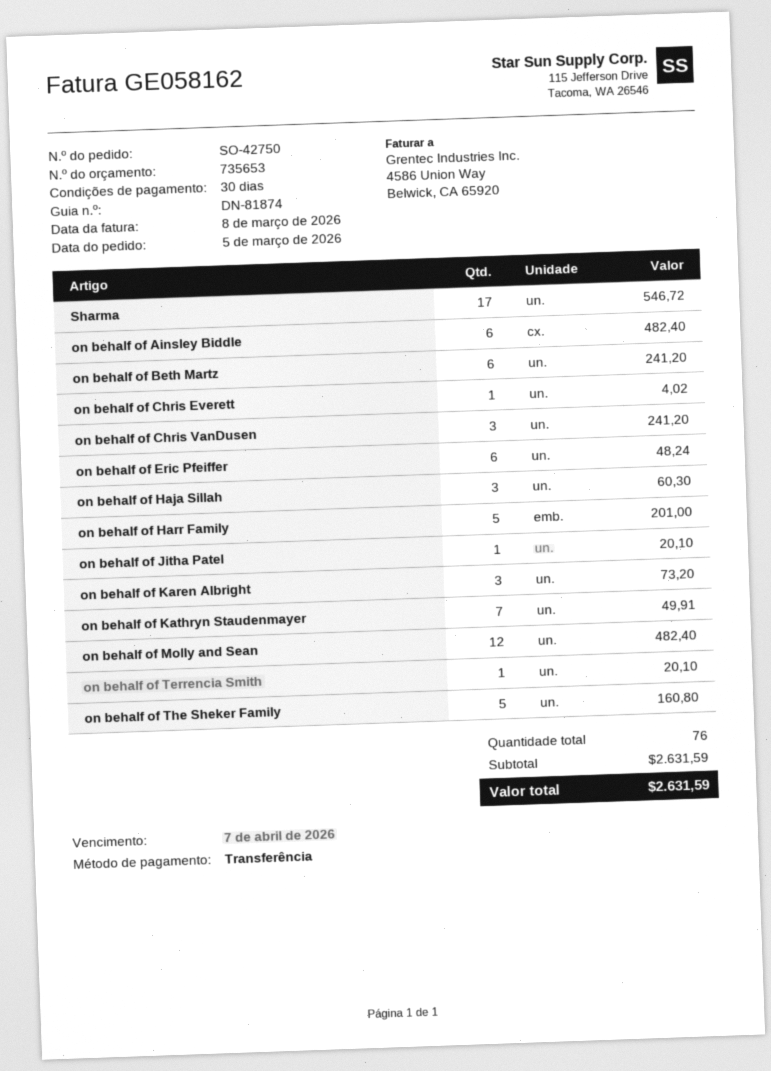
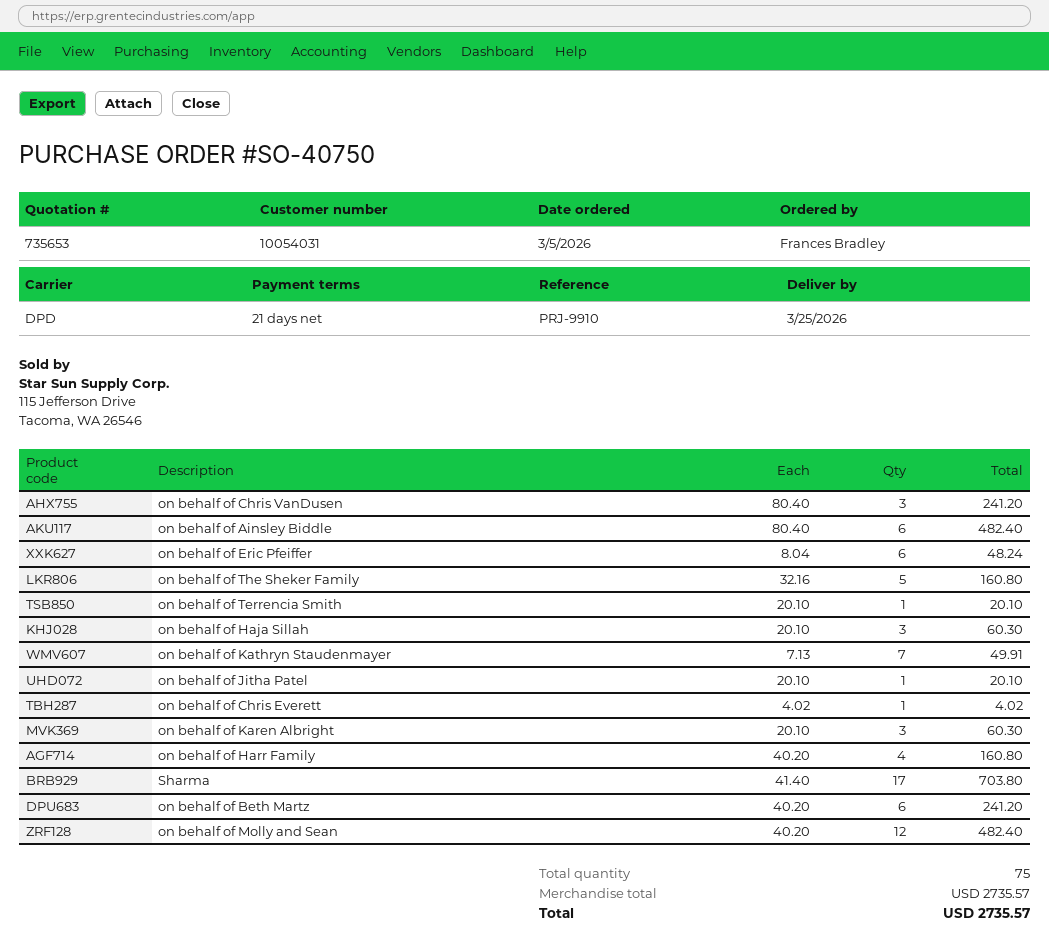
order number: SO-42750 -> SO-40750
payment terms: 30 days -> 21 days
Sharma: 17 for 546.72 -> 17 for 703.80
on behalf of Harr Family: 5 for 201.00 -> 4 for 160.80
on behalf of Karen Albright: 3 for 73.20 -> 3 for 60.30
total quantity: 76 -> 75
subtotal: 2631.59 -> 2735.57
total: 2631.59 -> 2735.57

